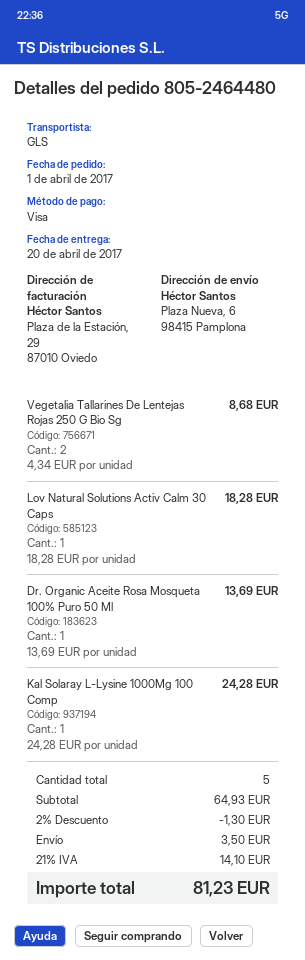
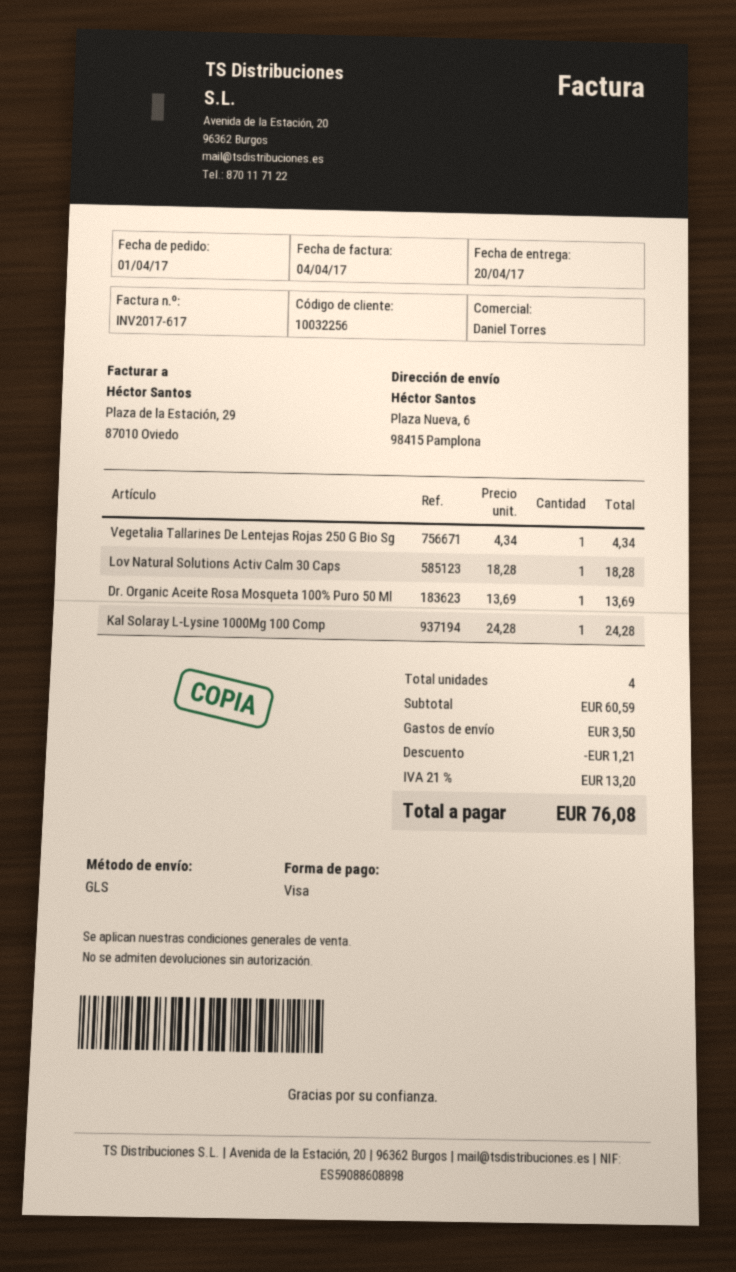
Vegetalia Tallarines De Lentejas Rojas 250 G Bio Sg: 2 x 4.34 = 8.68 -> 1 x 4.34 = 4.34
total quantity: 5 -> 4
subtotal: 64.93 -> 60.59
discount: 1.30 -> 1.21
tax: 21% = 14.10 -> 21% = 13.20
total: 81.23 -> 76.08

